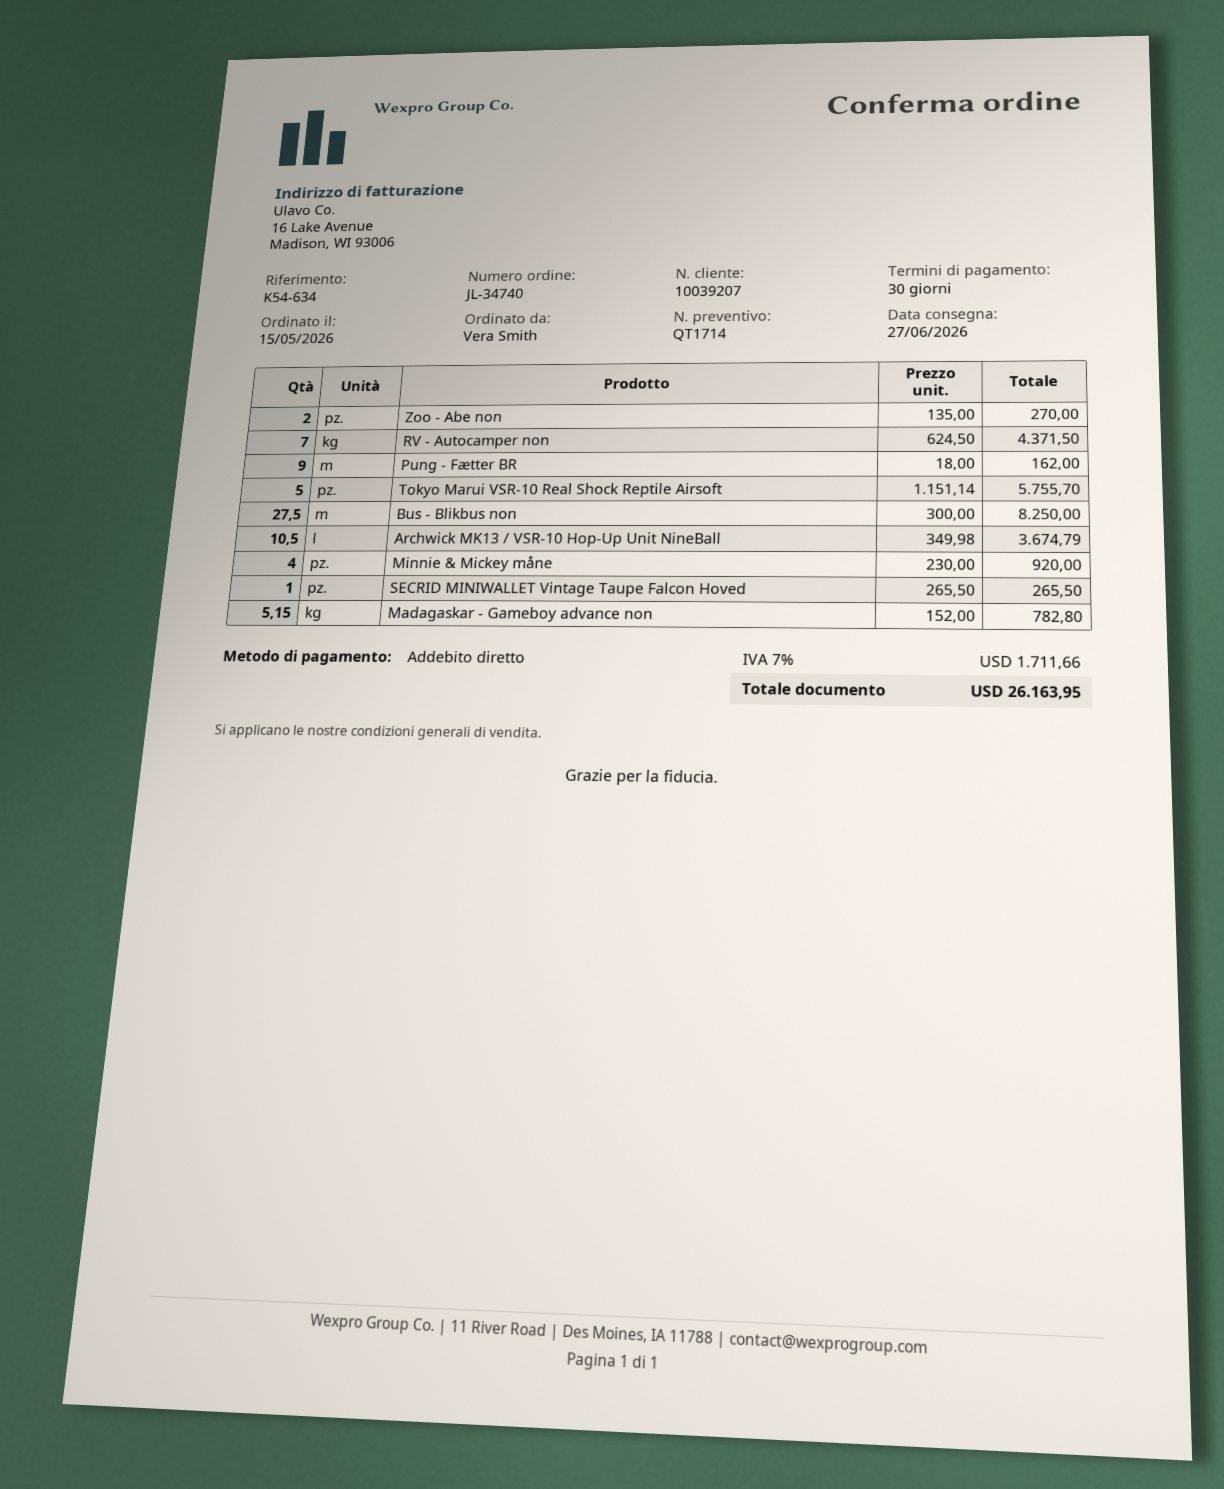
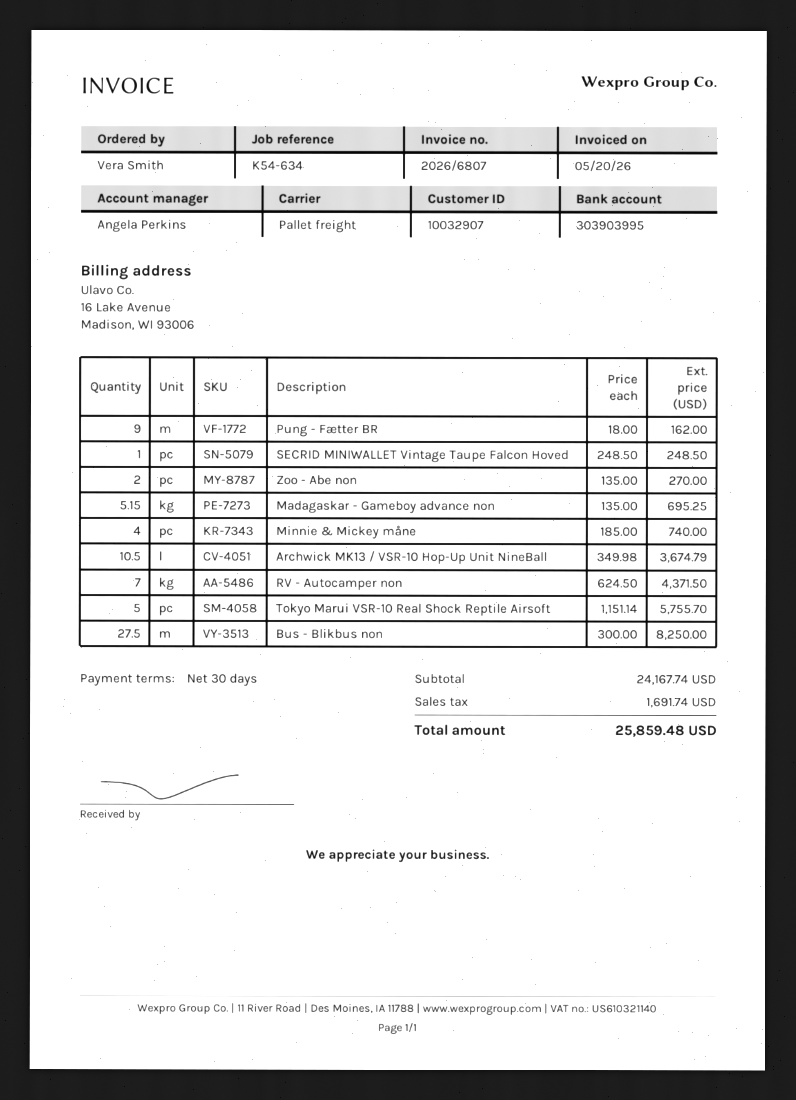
customer number: 10039207 -> 10032907
Minnie & Mickey måne: 4 x 230.00 = 920.00 -> 4 x 185.00 = 740.00
SECRID MINIWALLET Vintage Taupe Falcon Hoved: 1 x 265.50 = 265.50 -> 1 x 248.50 = 248.50
Madagaskar - Gameboy advance non: 5.15 x 152.00 = 782.80 -> 5.15 x 135.00 = 695.25
tax: 1711.66 -> 1691.74
total: 26163.95 -> 25859.48

